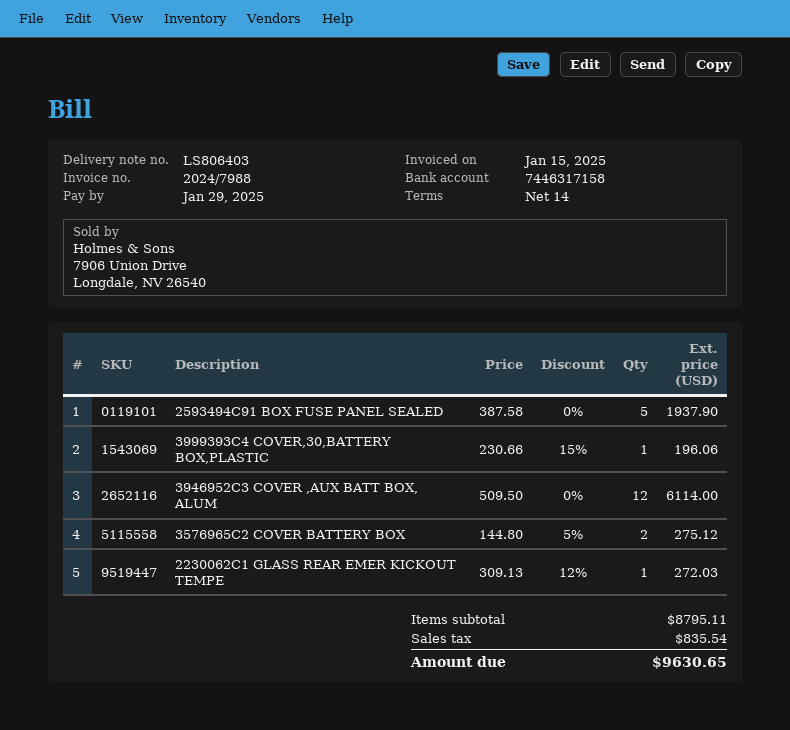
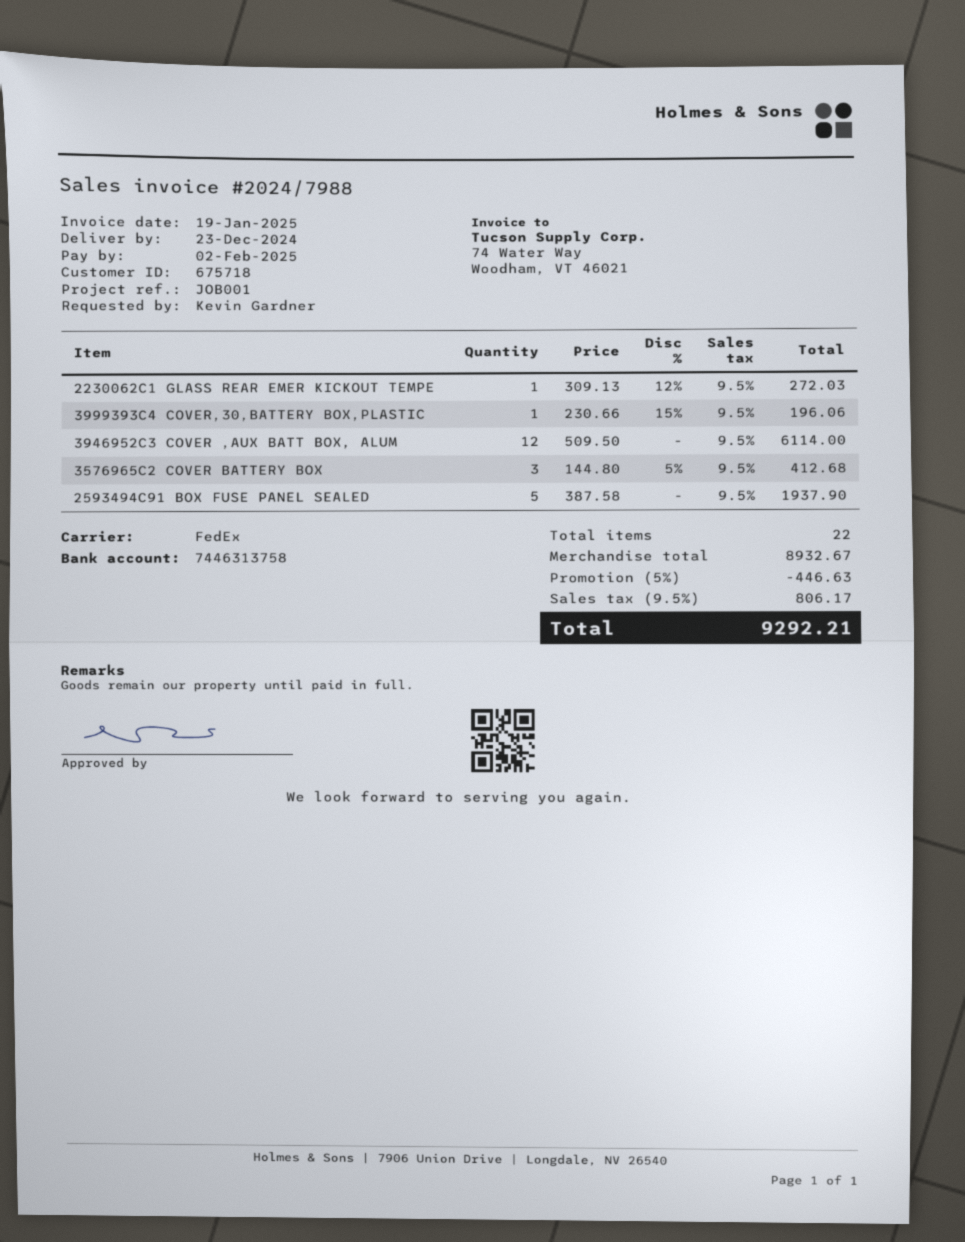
invoice date: 2025-01-15 -> 2025-01-19
due date: 2025-01-29 -> 2025-02-02
bank account: 7446317158 -> 7446313758
3576965C2 COVER BATTERY BOX: 2 x 144.80 - 5% = 275.12 -> 3 x 144.80 - 5% = 412.68
subtotal: 8795.11 -> 8932.67
discount: none -> 5% = 446.63
tax: 835.54 -> 806.17
total: 9630.65 -> 9292.21

